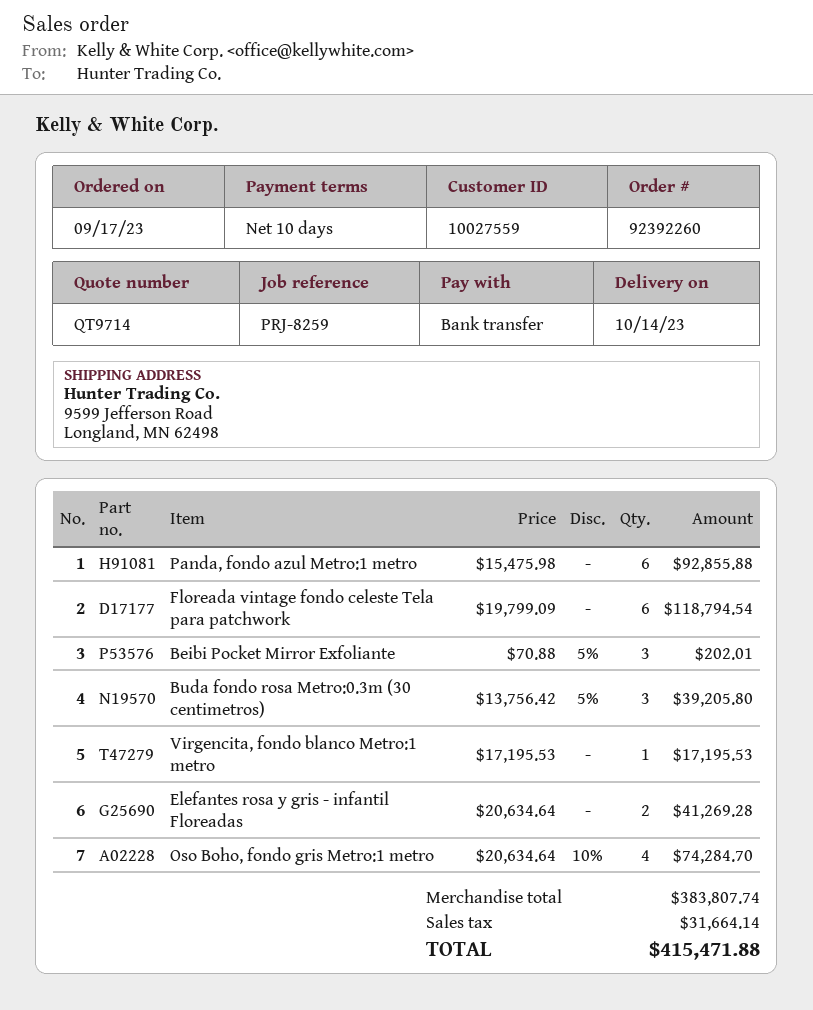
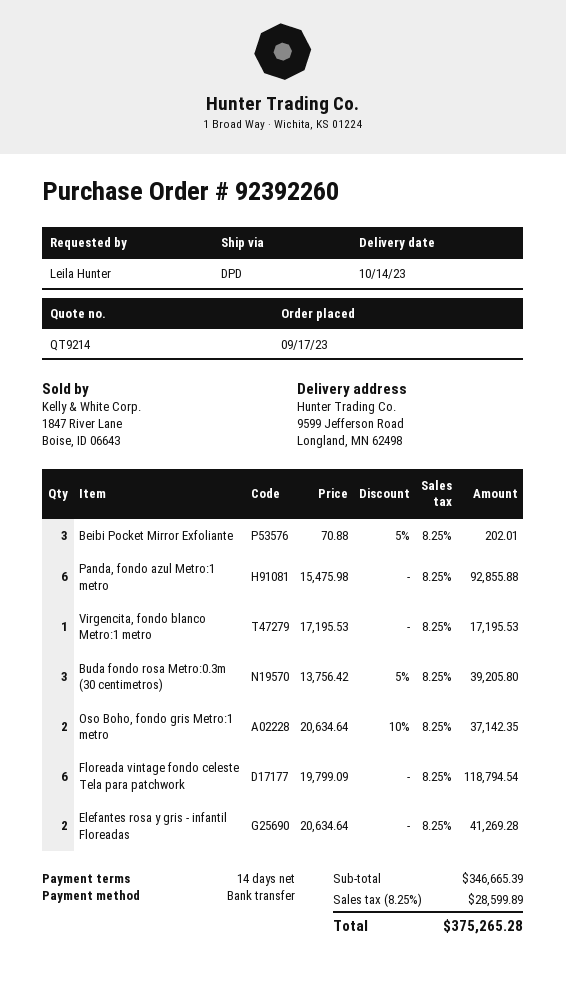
quote number: QT9714 -> QT9214
payment terms: 10 days -> 14 days
Oso Boho, fondo gris Metro:1 metro: 4 x 20634.64 - 10% = 74284.70 -> 2 x 20634.64 - 10% = 37142.35
subtotal: 383807.74 -> 346665.39
tax: 31664.14 -> 28599.89
total: 415471.88 -> 375265.28

